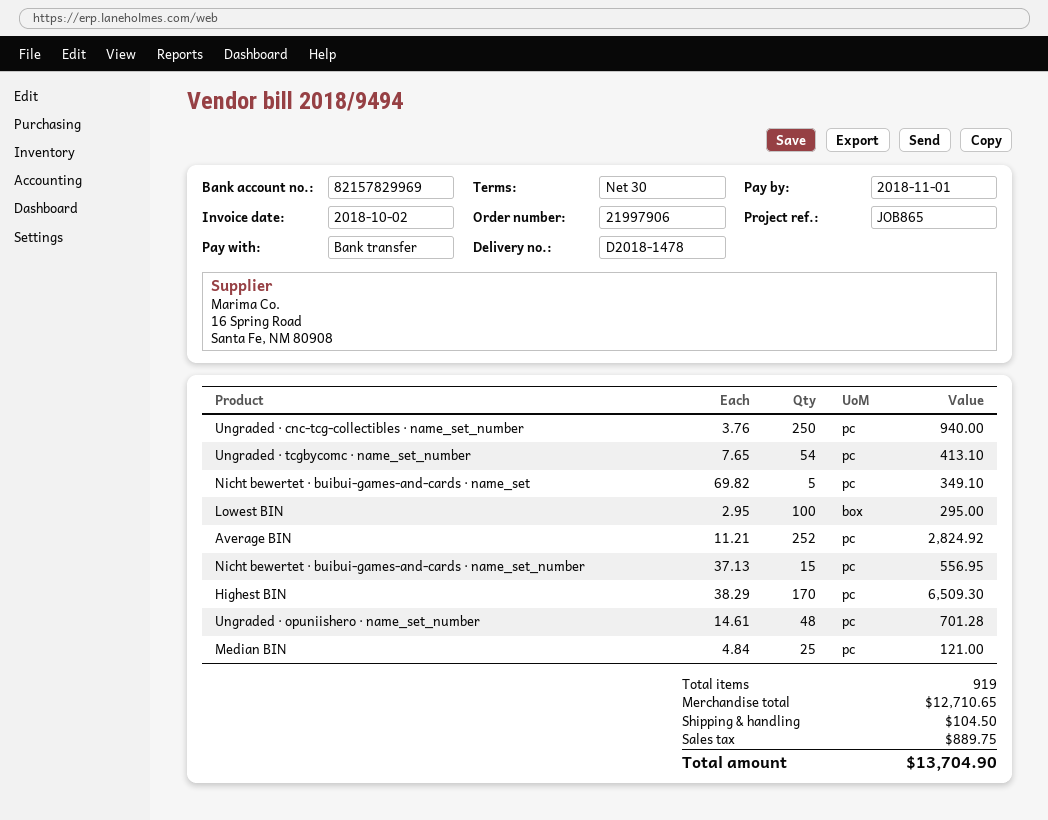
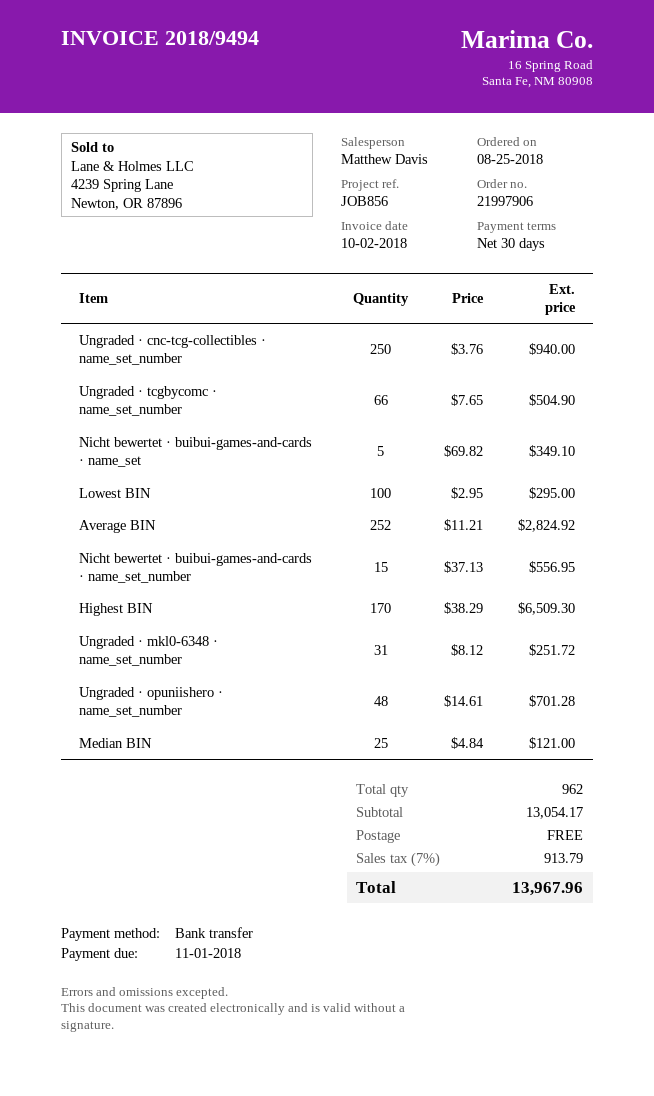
reference: JOB865 -> JOB856
Ungraded · tcgbycomc · name_set_number: 54 x 7.65 = 413.10 -> 66 x 7.65 = 504.90
Ungraded · mkl0-6348 · name_set_number: none -> 31 x 8.12 = 251.72
total quantity: 919 -> 962
subtotal: 12710.65 -> 13054.17
shipping: 104.50 -> 0.00
tax: 889.75 -> 913.79
total: 13704.90 -> 13967.96

